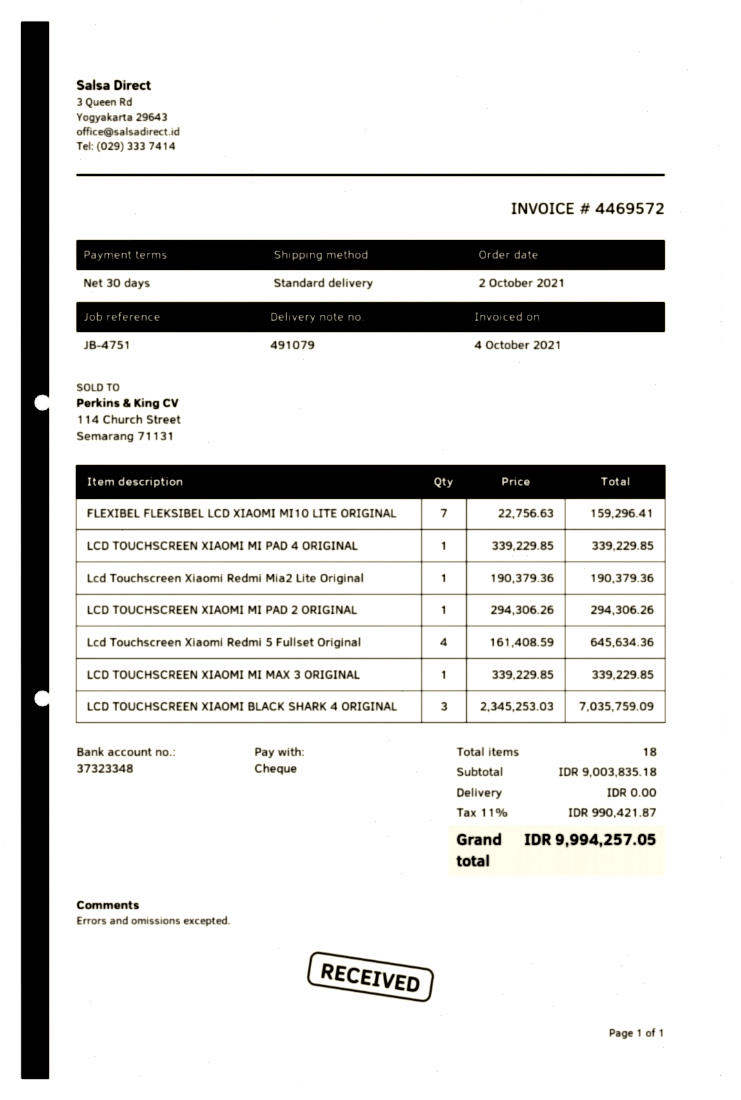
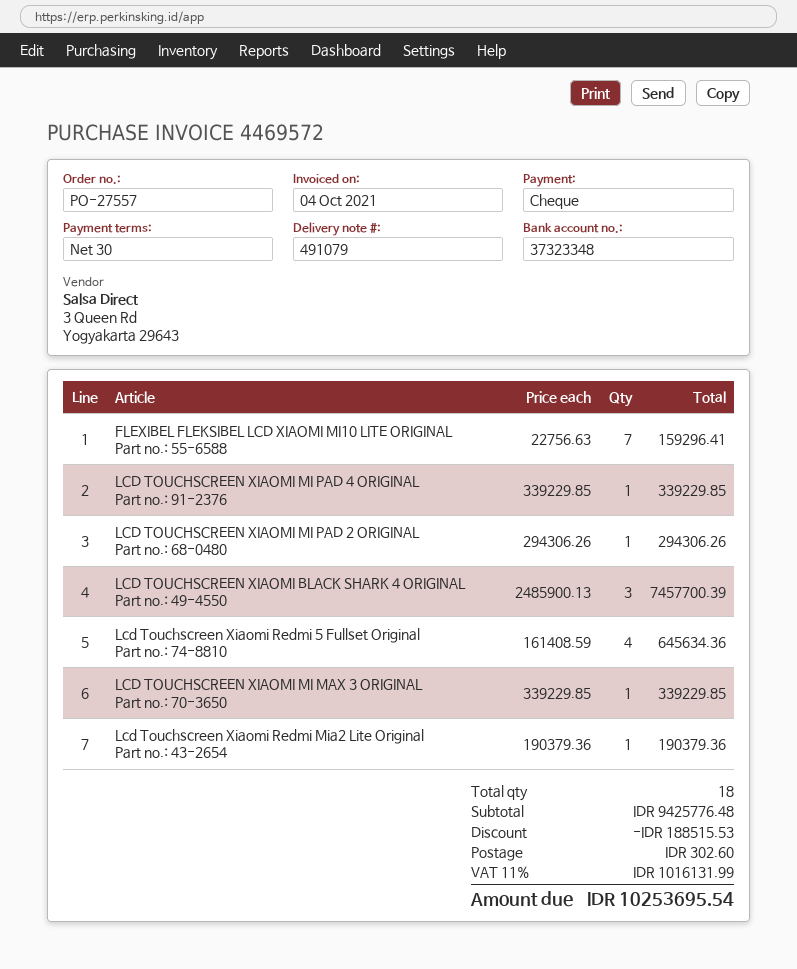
LCD TOUCHSCREEN XIAOMI BLACK SHARK 4 ORIGINAL: 3 x 2345253.03 = 7035759.09 -> 3 x 2485900.13 = 7457700.39
subtotal: 9003835.18 -> 9425776.48
discount: none -> 188515.53
shipping: 0.00 -> 302.60
tax: 11% = 990421.87 -> 11% = 1016131.99
total: 9994257.05 -> 10253695.54

